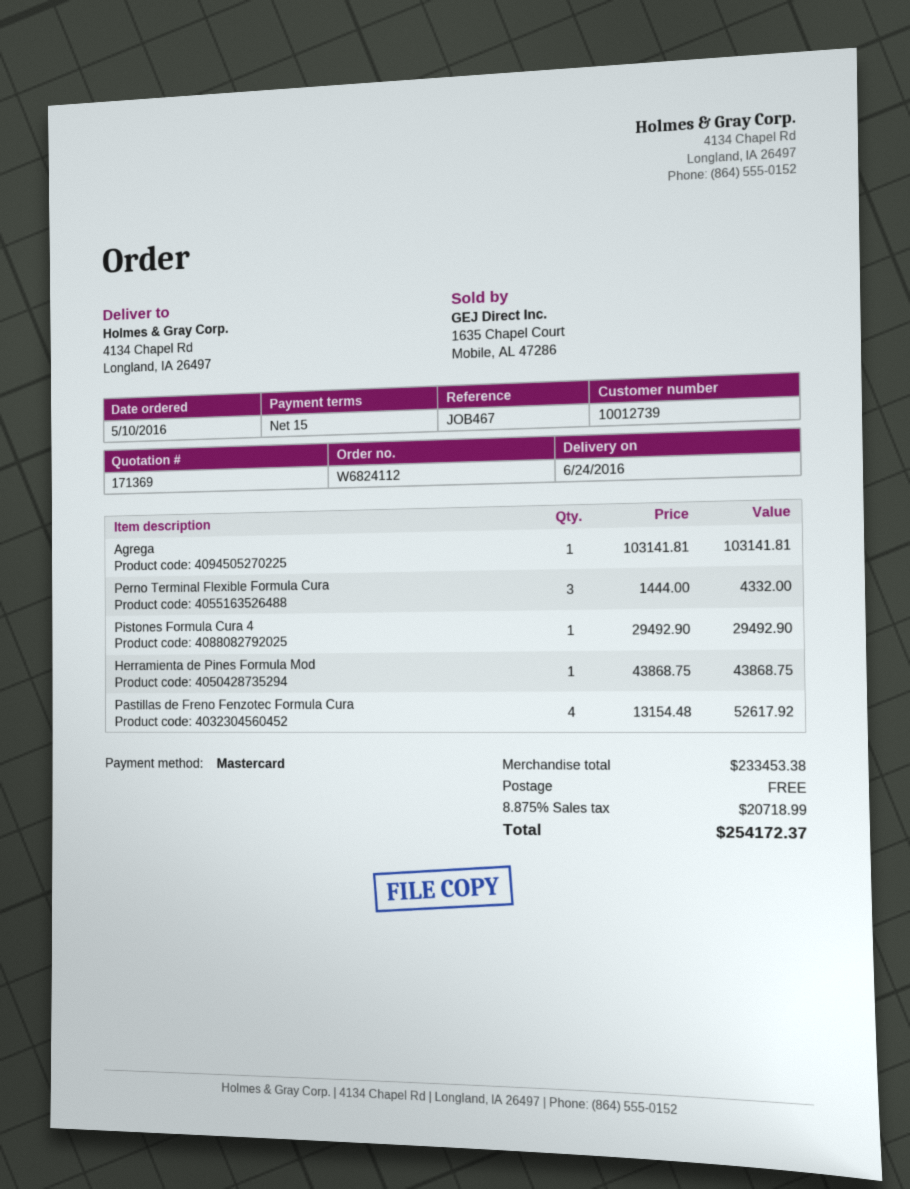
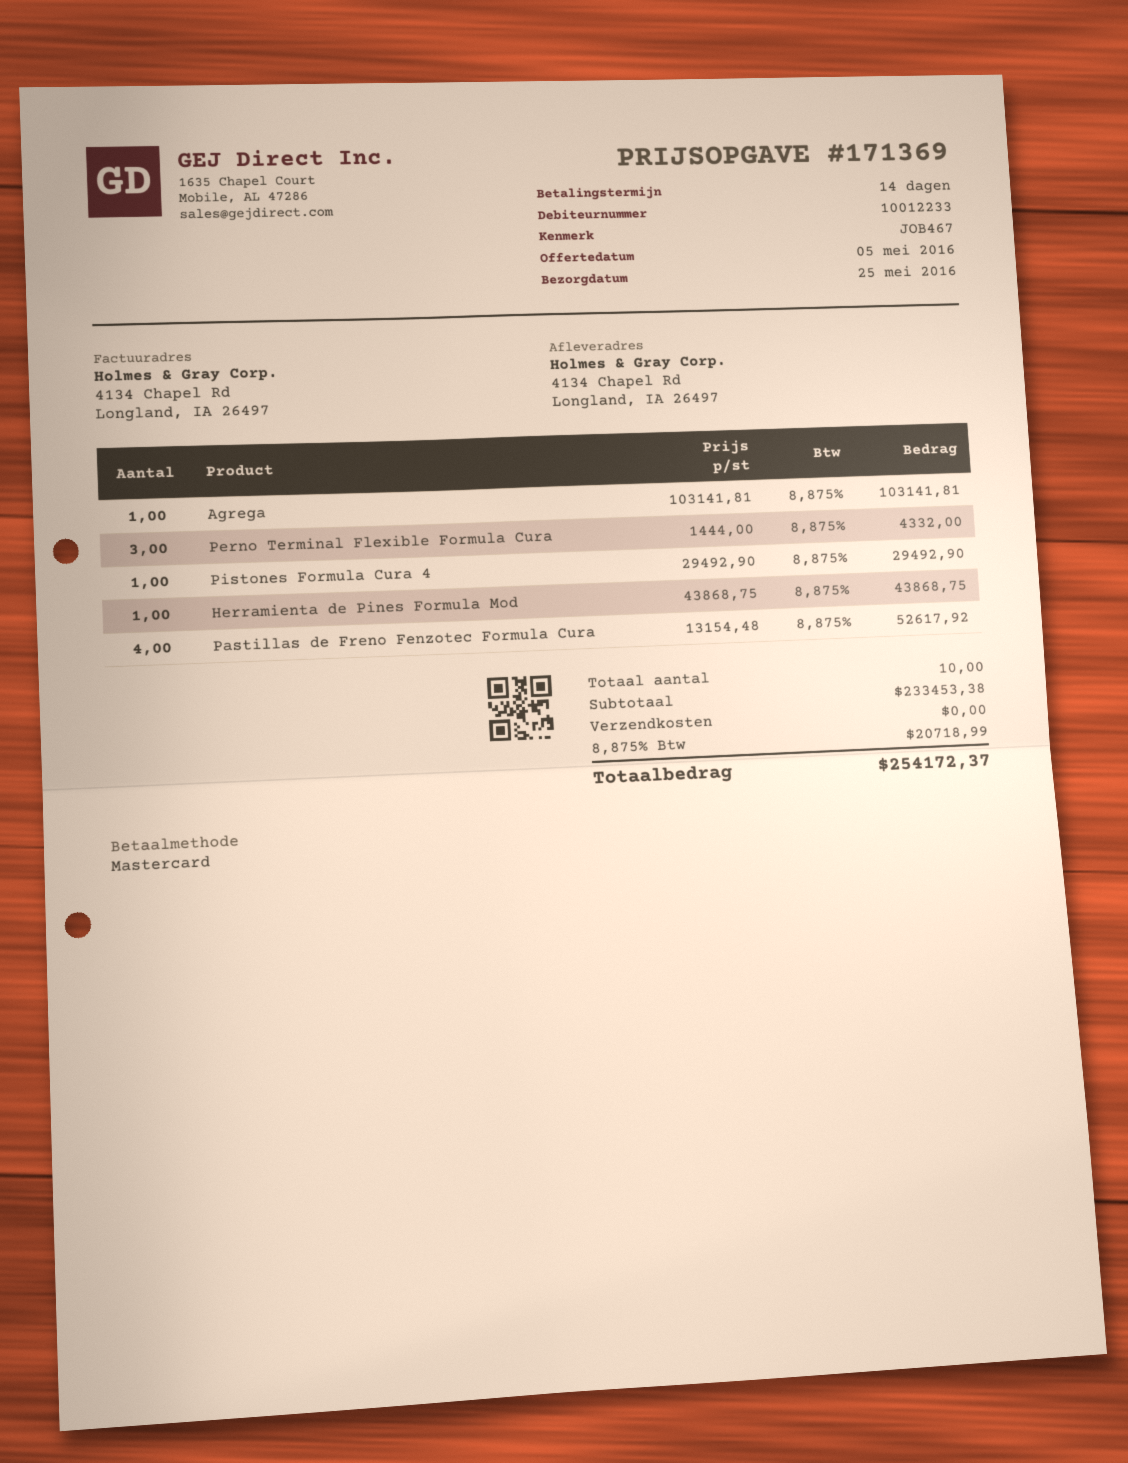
delivery date: 2016-06-24 -> 2016-05-25
payment terms: 15 days -> 14 days
customer number: 10012739 -> 10012233

